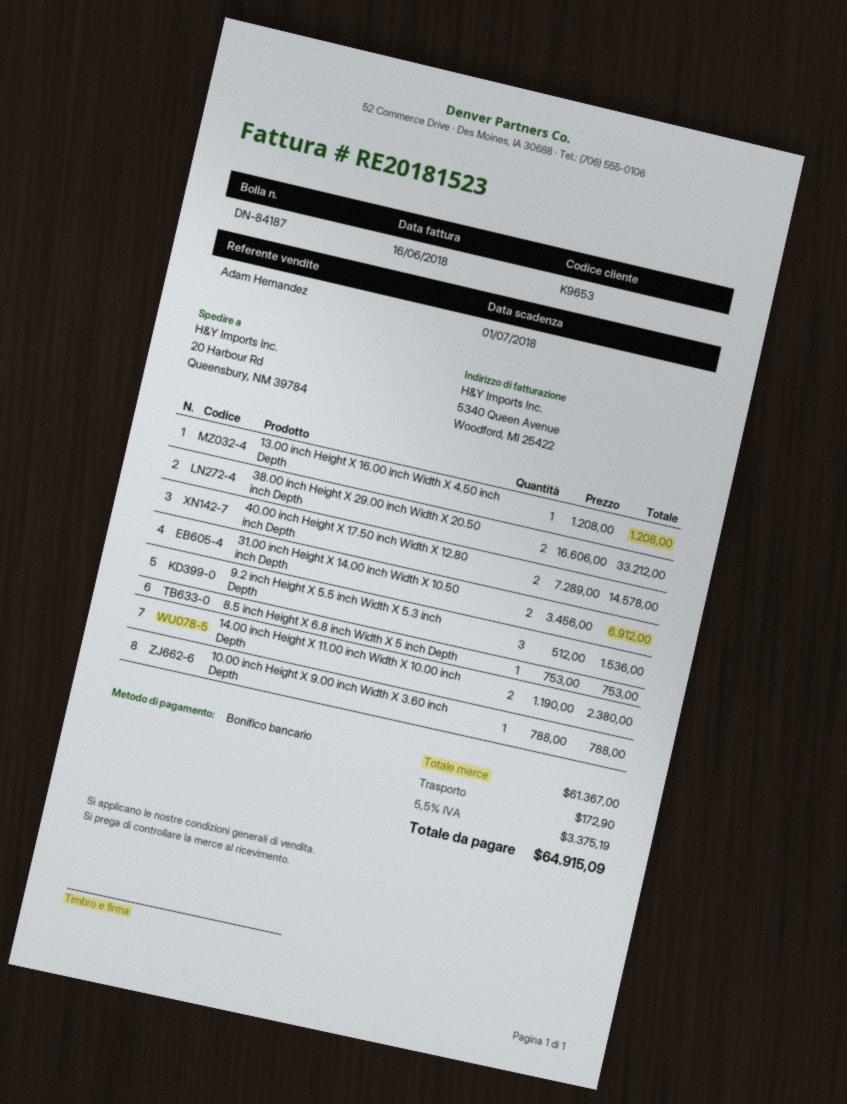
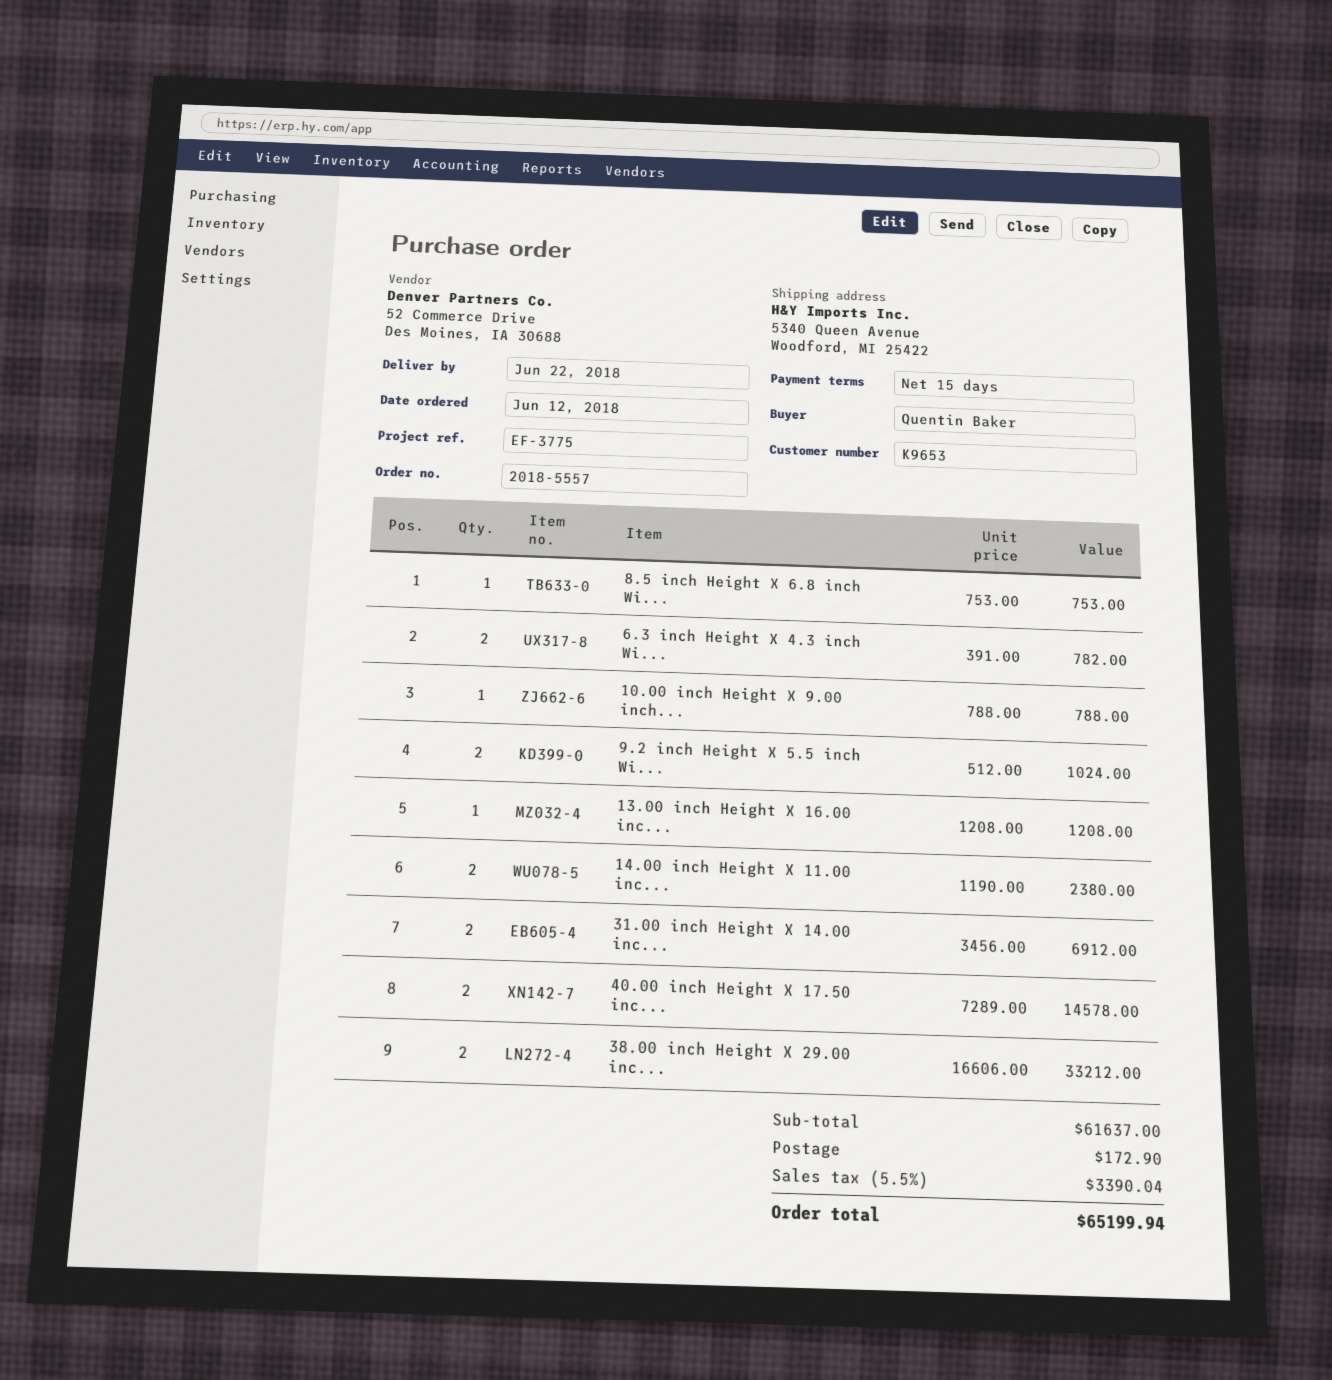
ship to: 20 Harbour Rd, Queensbury, NM 39784 -> 5340 Queen Avenue, Woodford, MI 25422
9.2 inch Height X 5.5 inch Width X 5.3 inch Depth: 3 x 512.00 = 1536.00 -> 2 x 512.00 = 1024.00
6.3 inch Height X 4.3 inch Wi...: none -> 2 x 391.00 = 782.00
subtotal: 61367.00 -> 61637.00
tax: 5.5% = 3375.19 -> 5.5% = 3390.04
total: 64915.09 -> 65199.94

